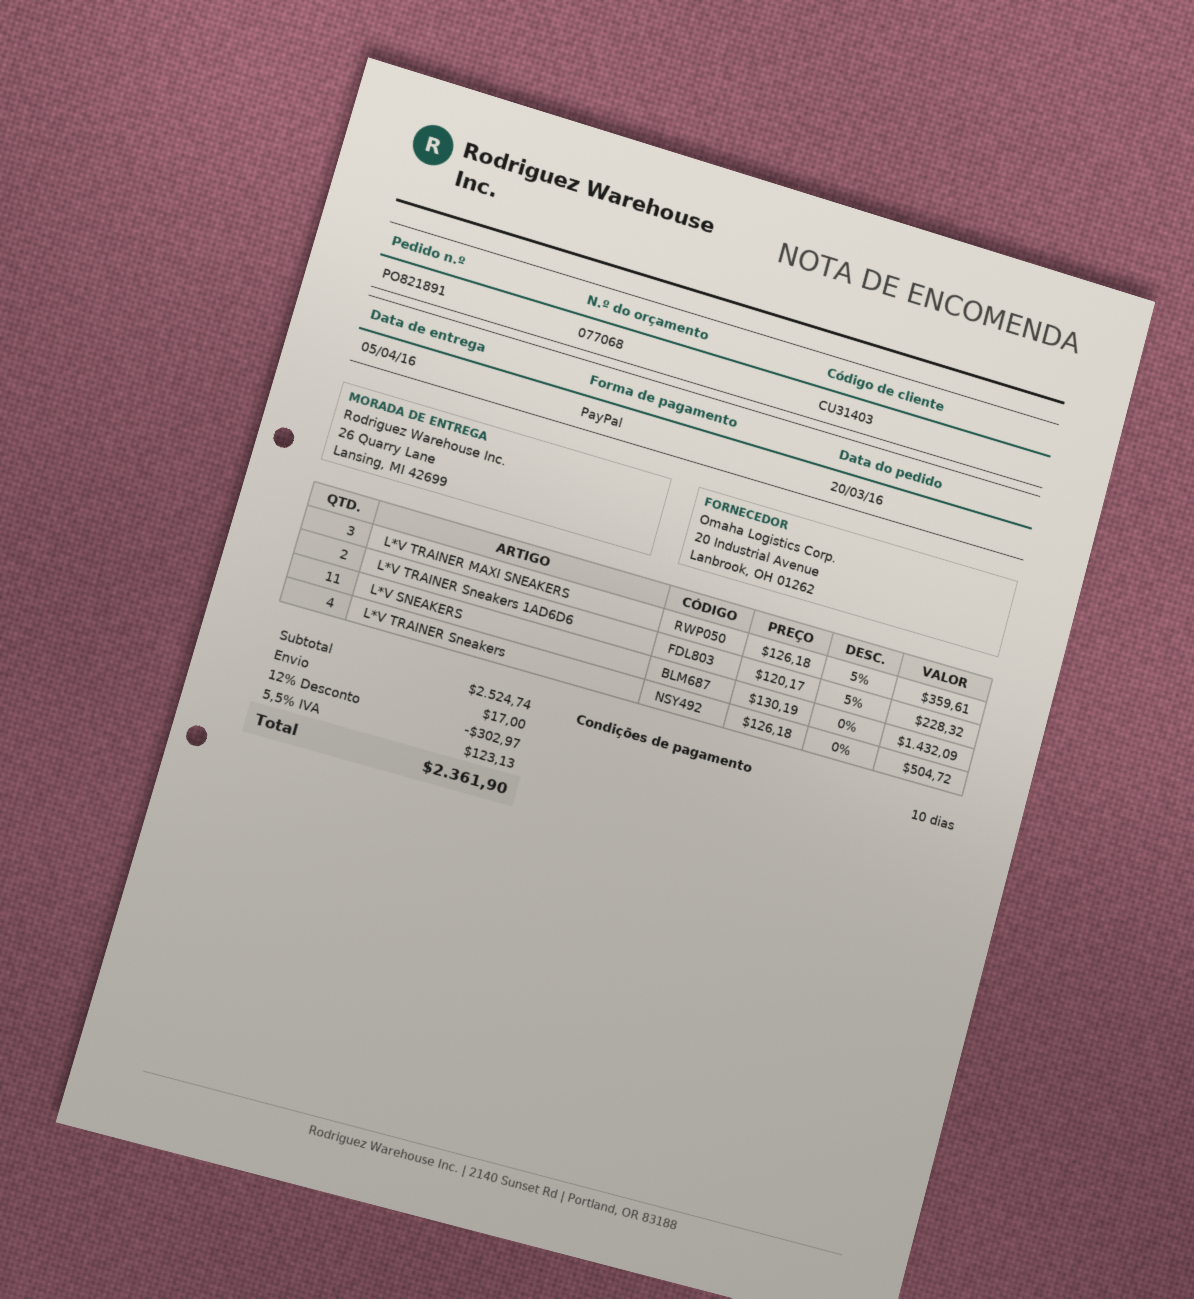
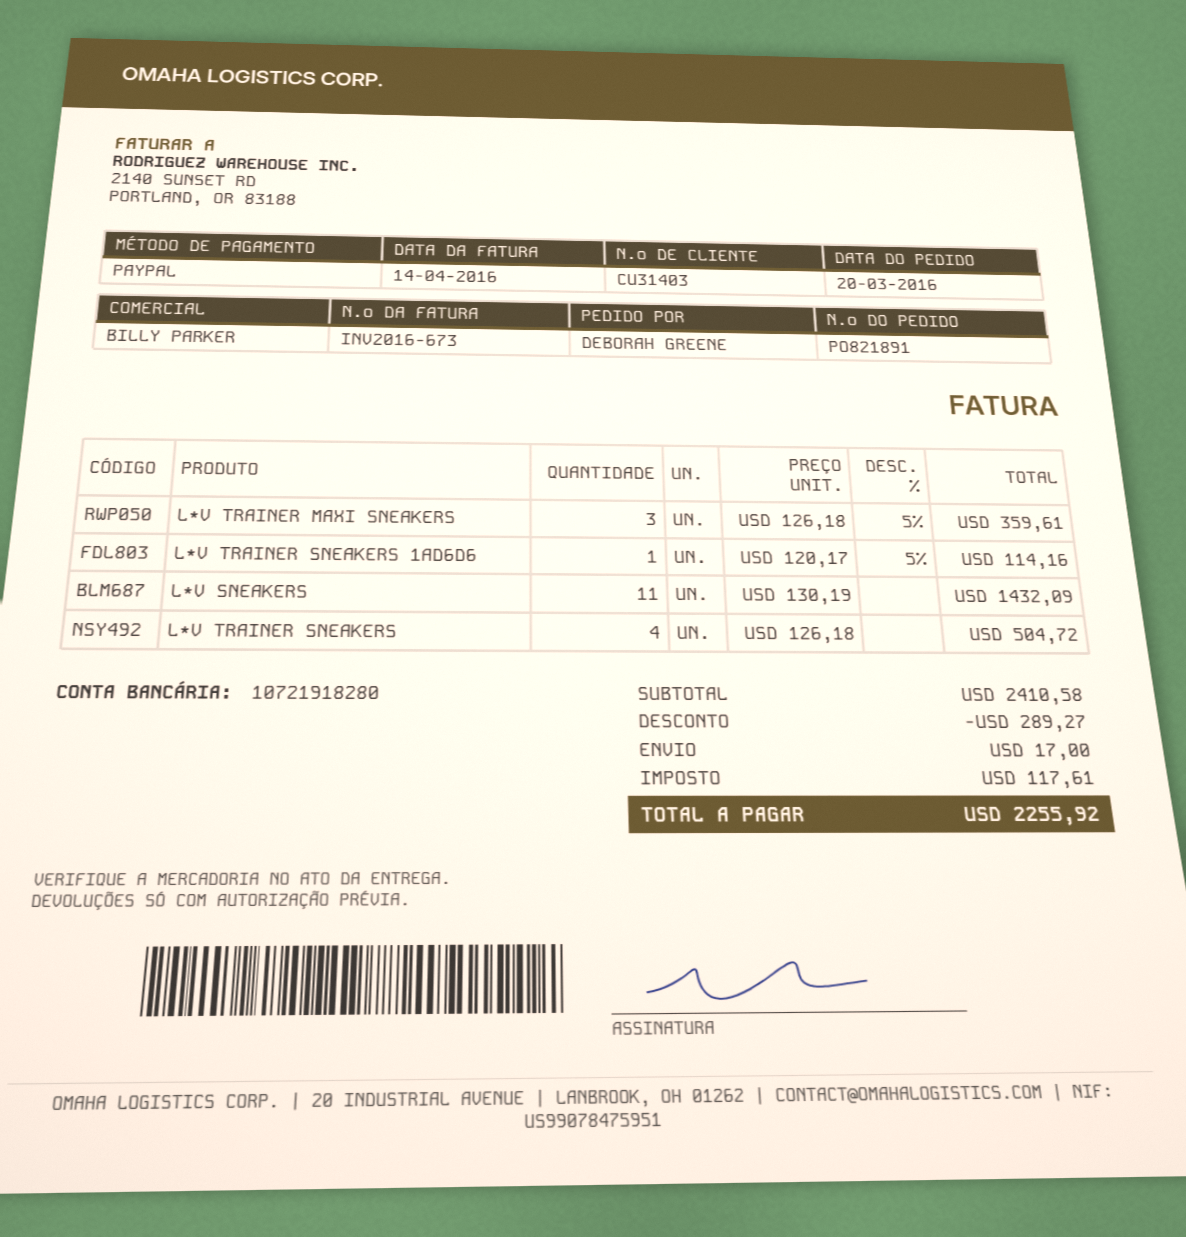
L*V TRAINER Sneakers 1AD6D6: 2 x 120.17 - 5% = 228.32 -> 1 x 120.17 - 5% = 114.16
subtotal: 2524.74 -> 2410.58
discount: 302.97 -> 289.27
tax: 123.13 -> 117.61
total: 2361.90 -> 2255.92

